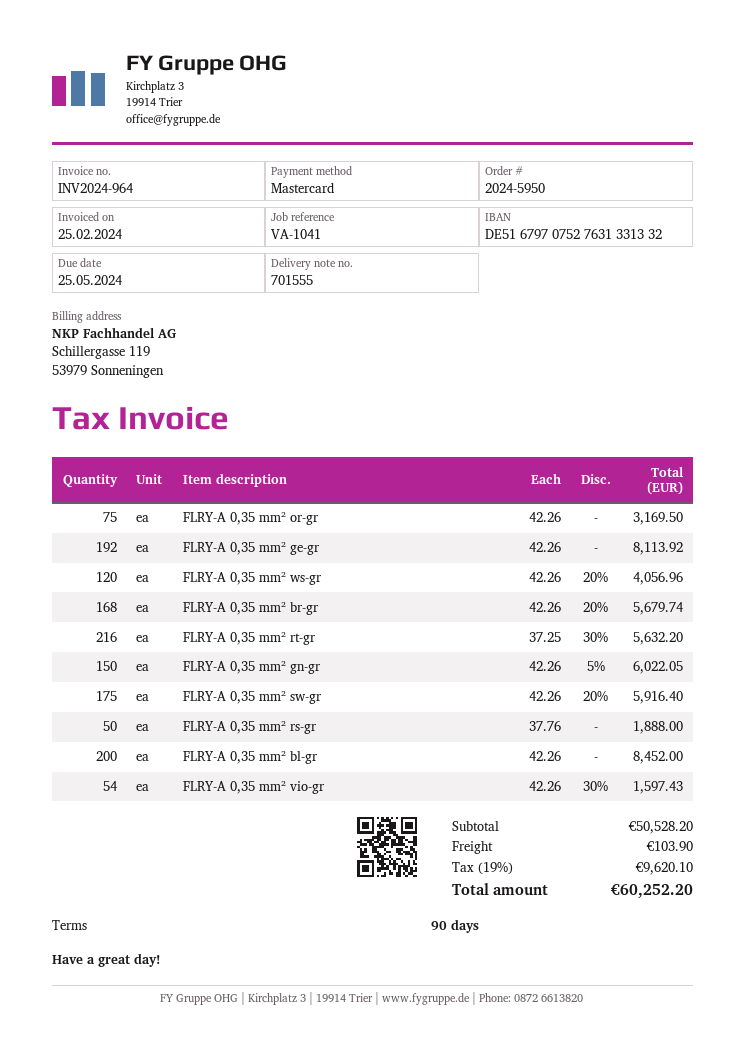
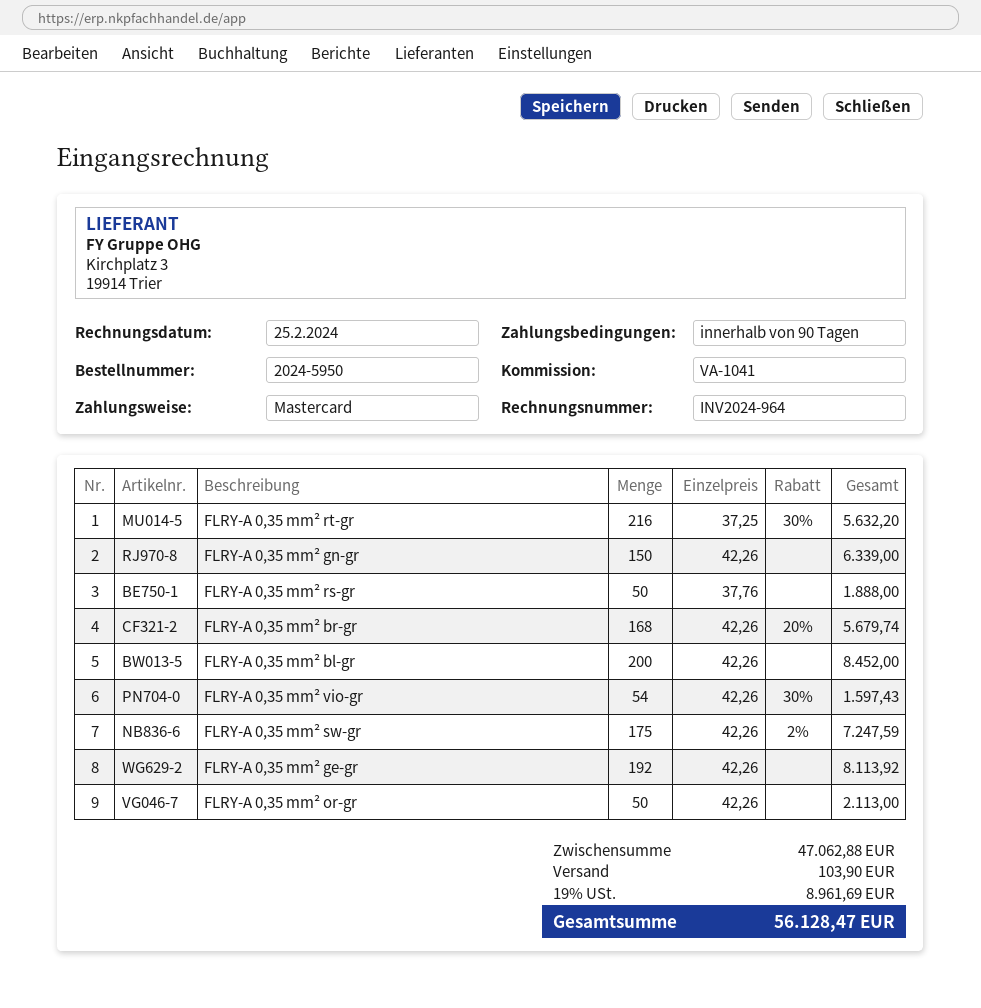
FLRY-A 0,35 mm² or-gr: 75 x 42.26 = 3169.50 -> 50 x 42.26 = 2113.00
FLRY-A 0,35 mm² ws-gr: 120 x 42.26 - 20% = 4056.96 -> none
FLRY-A 0,35 mm² gn-gr: 150 x 42.26 - 5% = 6022.05 -> 150 x 42.26 = 6339.00
FLRY-A 0,35 mm² sw-gr: 175 x 42.26 - 20% = 5916.40 -> 175 x 42.26 - 2% = 7247.59
subtotal: 50528.20 -> 47062.88
tax: 19% = 9620.10 -> 19% = 8961.69
total: 60252.20 -> 56128.47

